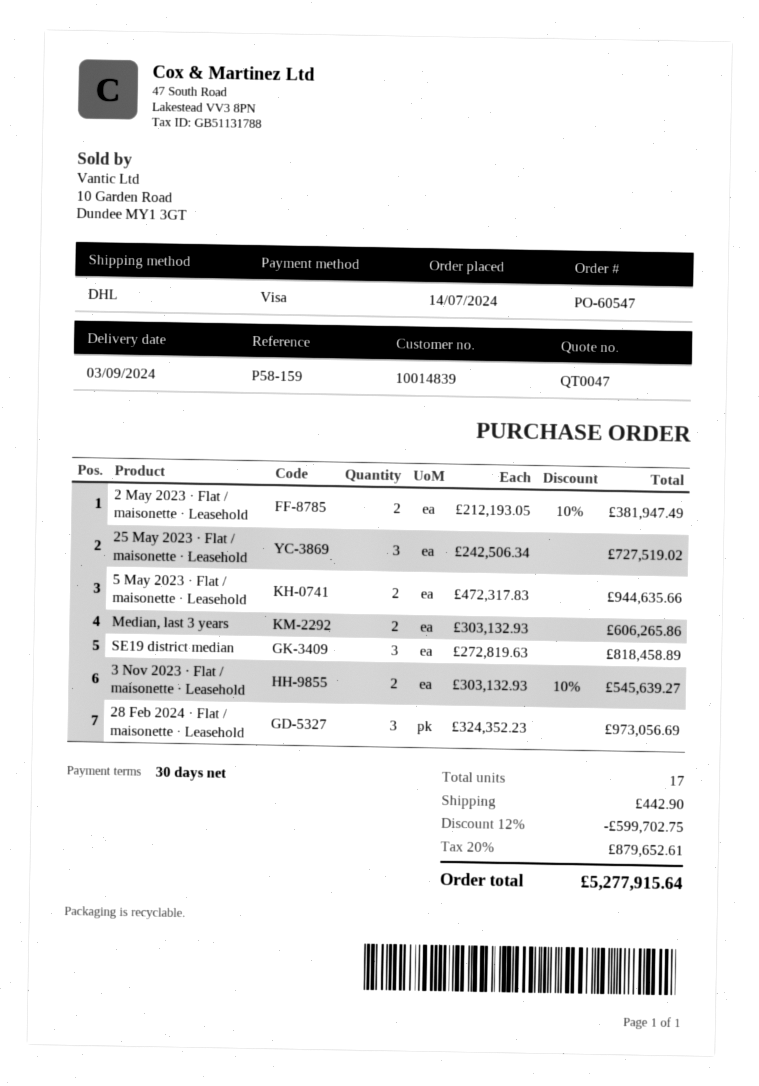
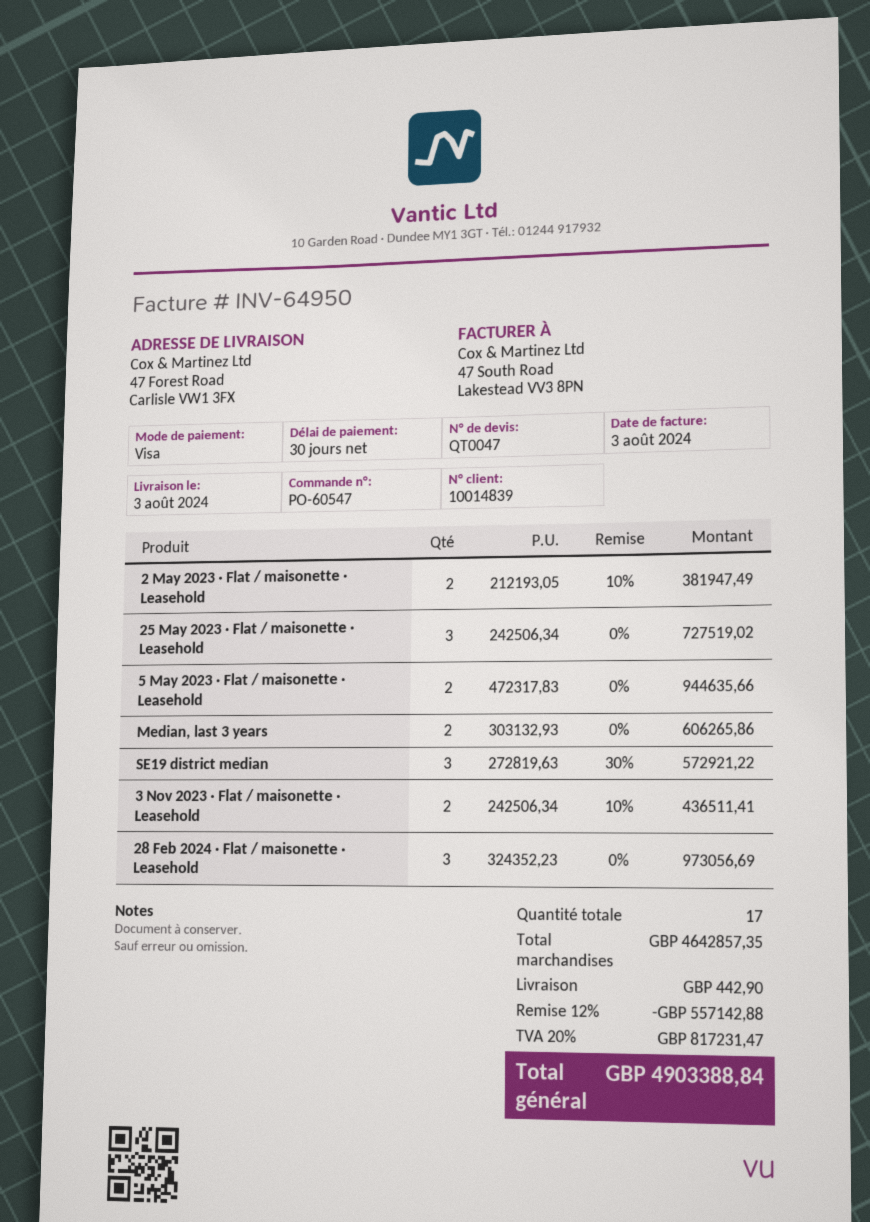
delivery date: 2024-09-03 -> 2024-08-03
SE19 district median: 3 x 272819.63 = 818458.89 -> 3 x 272819.63 - 30% = 572921.22
3 Nov 2023 · Flat / maisonette · Leasehold: 2 x 303132.93 - 10% = 545639.27 -> 2 x 242506.34 - 10% = 436511.41
discount: 12% = 599702.75 -> 12% = 557142.88
tax: 20% = 879652.61 -> 20% = 817231.47
total: 5277915.64 -> 4903388.84

